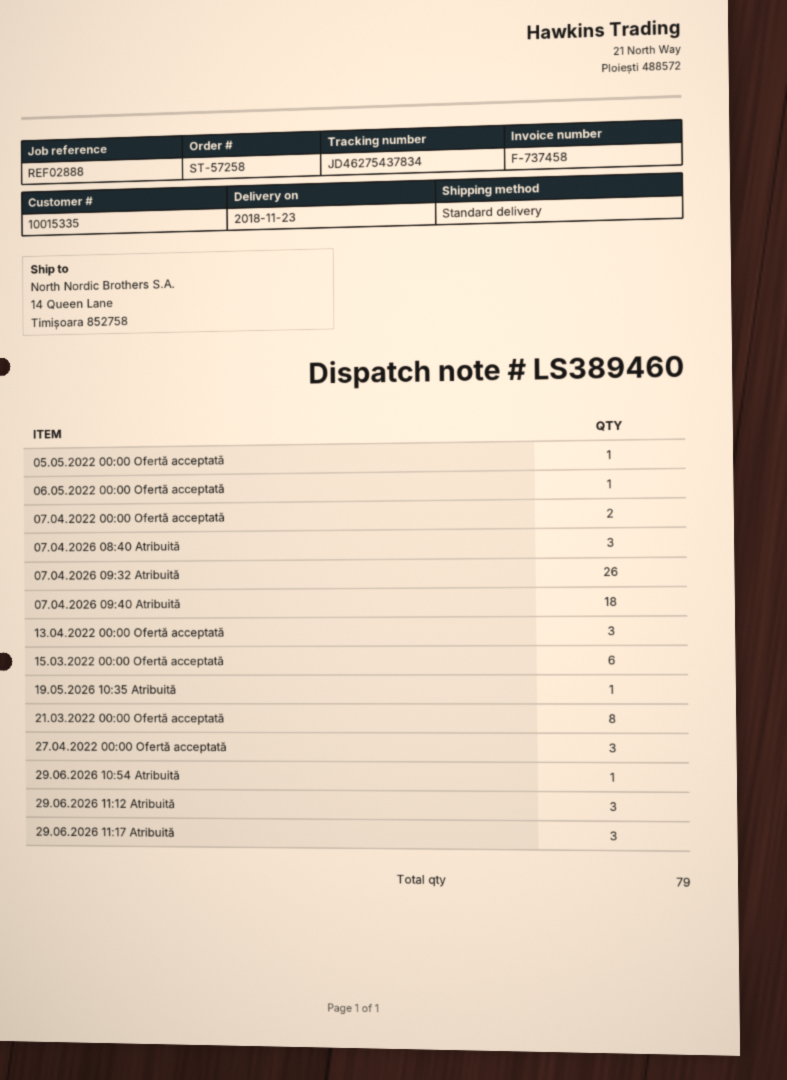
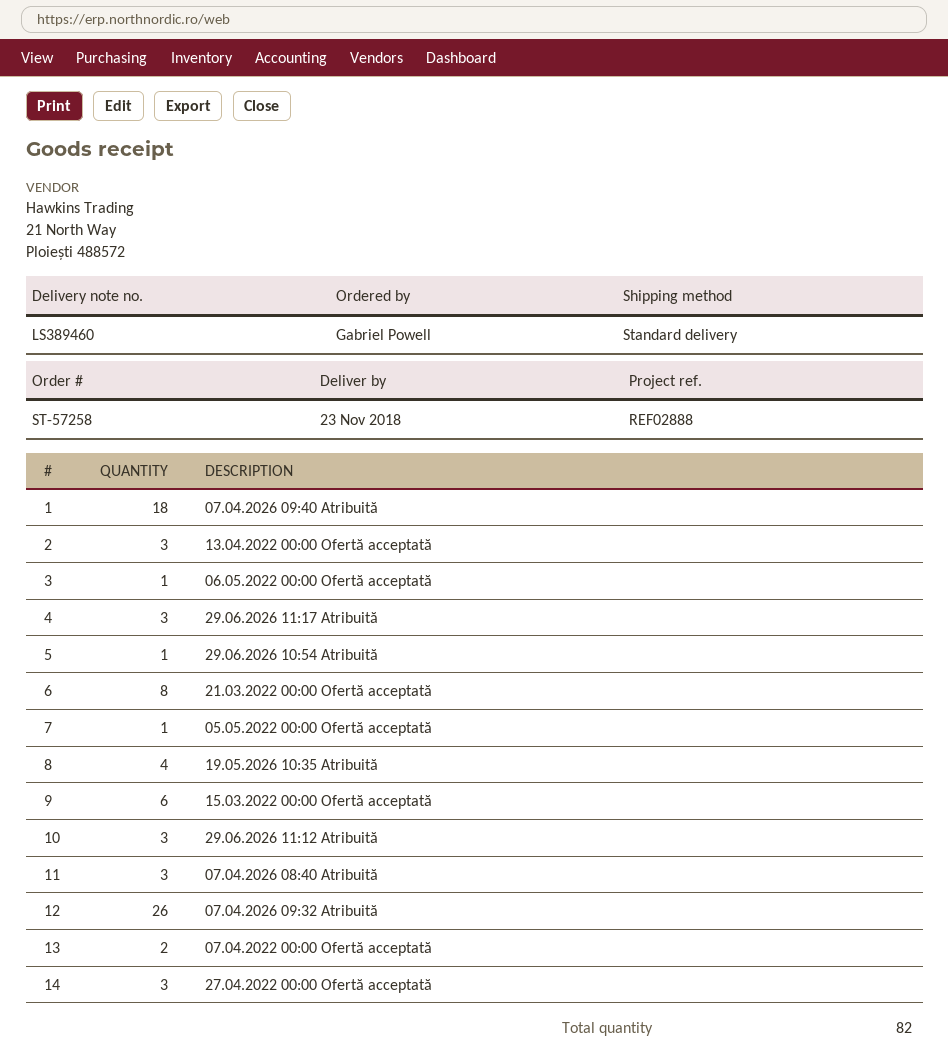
19.05.2026 10:35 Atribuită: 1 -> 4
total quantity: 79 -> 82

